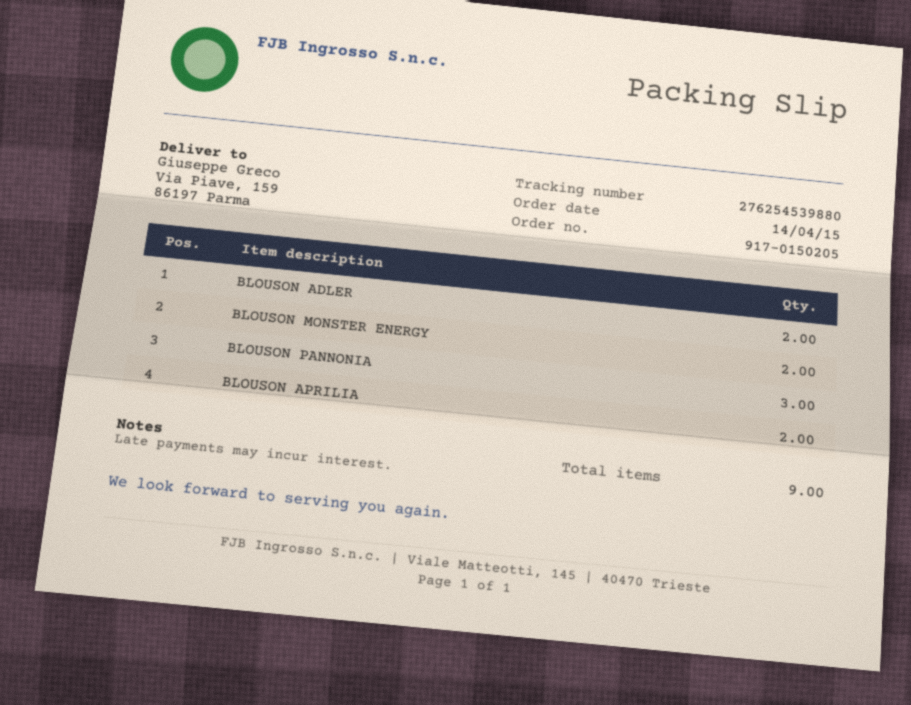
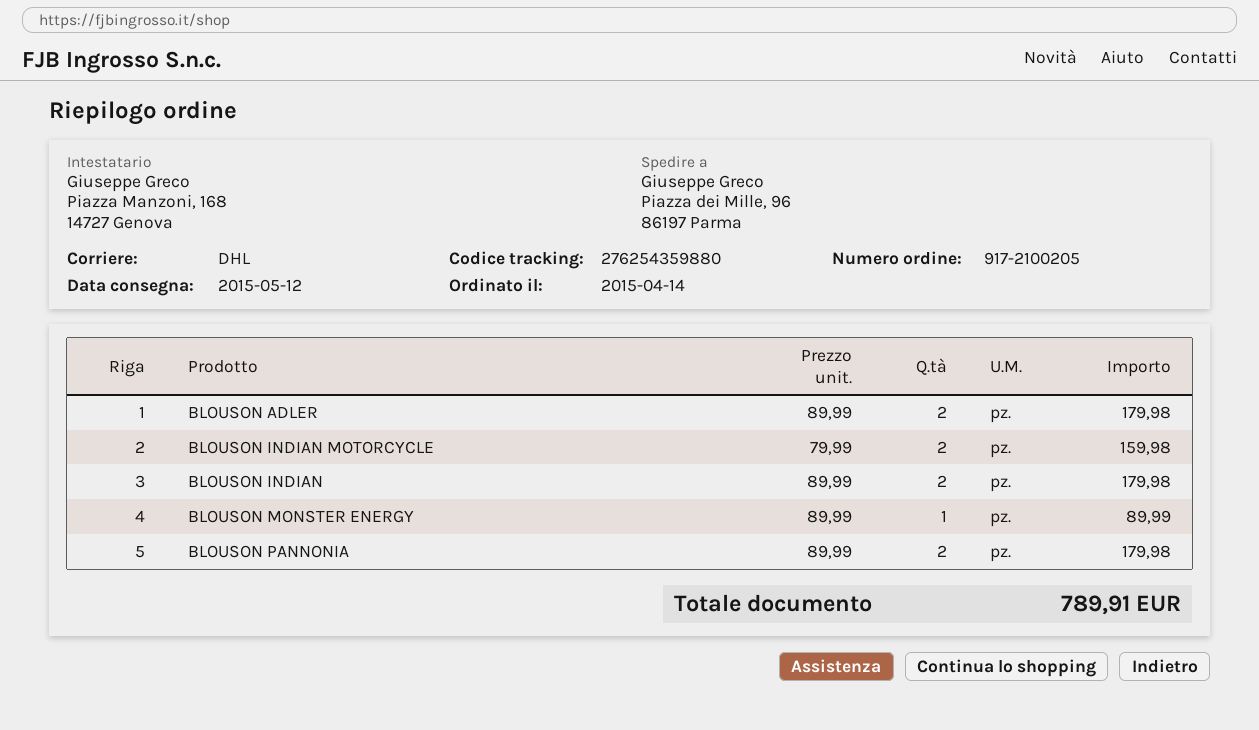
order number: 917-0150205 -> 917-2100205
tracking number: 276254539880 -> 276254359880
ship to: Via Piave, 159, 86197 Parma -> Piazza dei Mille, 96, 86197 Parma
BLOUSON MONSTER ENERGY: 2 -> 1
BLOUSON PANNONIA: 3 -> 2
BLOUSON APRILIA: 2 -> none
BLOUSON INDIAN MOTORCYCLE: none -> 2
BLOUSON INDIAN: none -> 2

